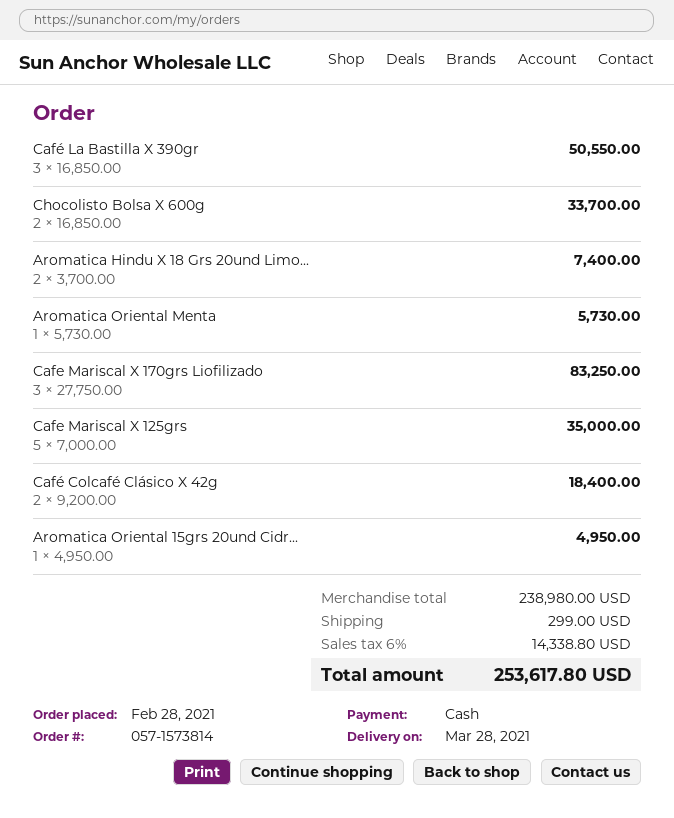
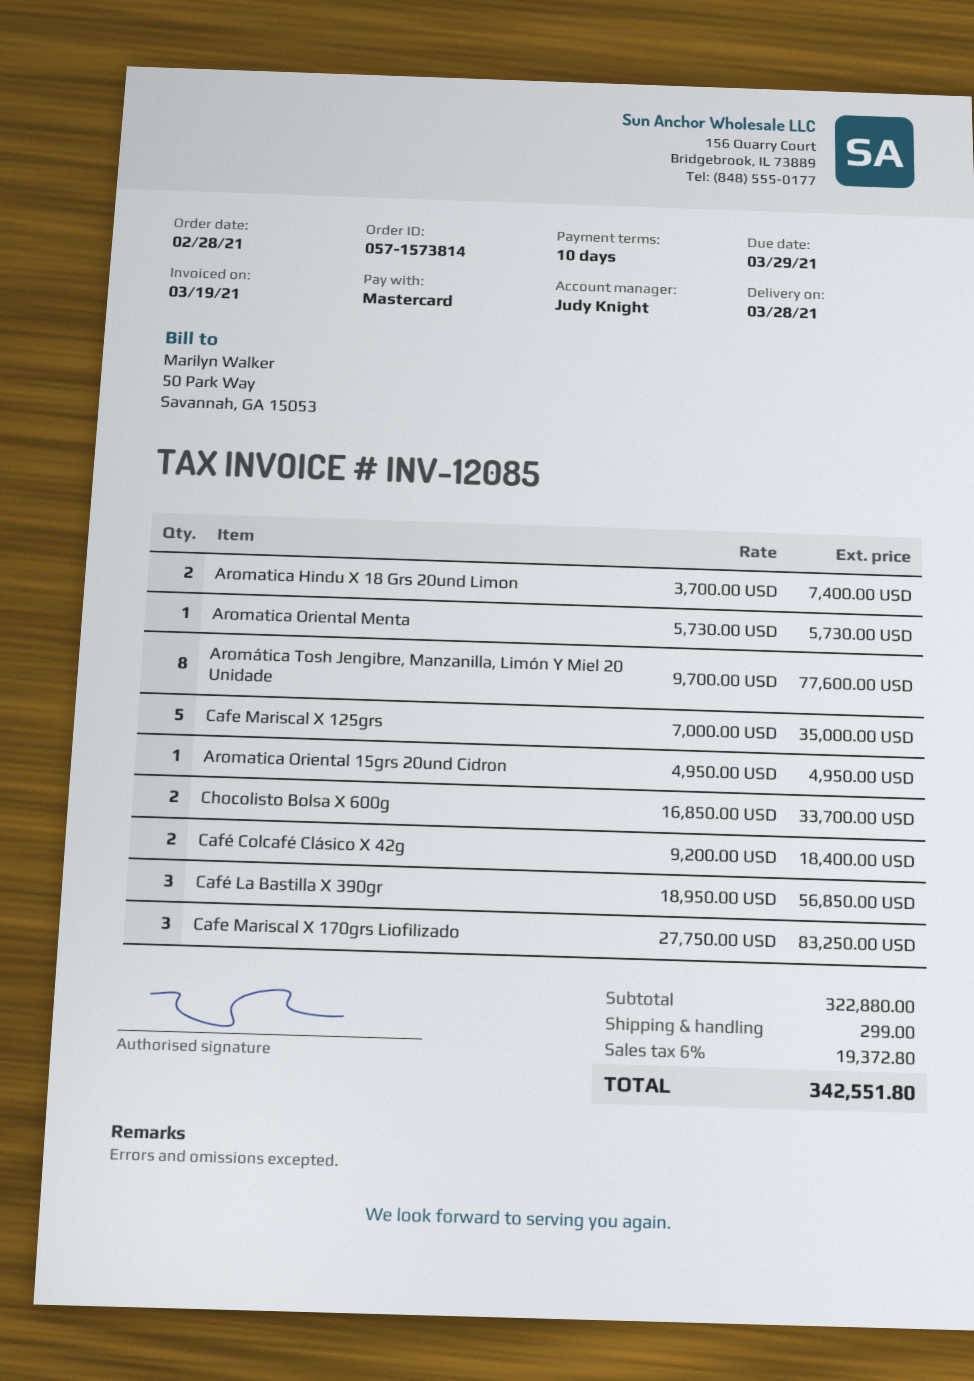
payment method: cash -> Mastercard
Café La Bastilla X 390gr: 3 x 16850.00 = 50550.00 -> 3 x 18950.00 = 56850.00
Aromática Tosh Jengibre, Manzanilla, Limón Y Miel 20 Unidade: none -> 8 x 9700.00 = 77600.00
subtotal: 238980.00 -> 322880.00
tax: 6% = 14338.80 -> 6% = 19372.80
total: 253617.80 -> 342551.80

